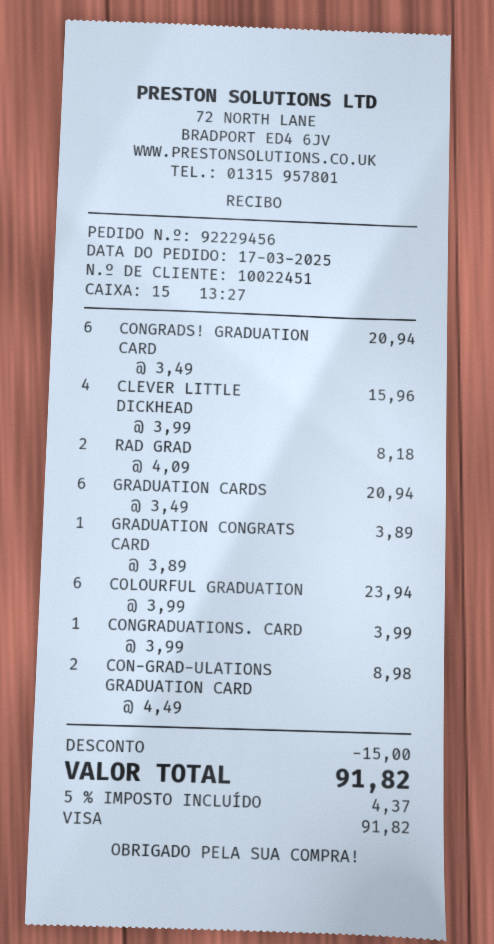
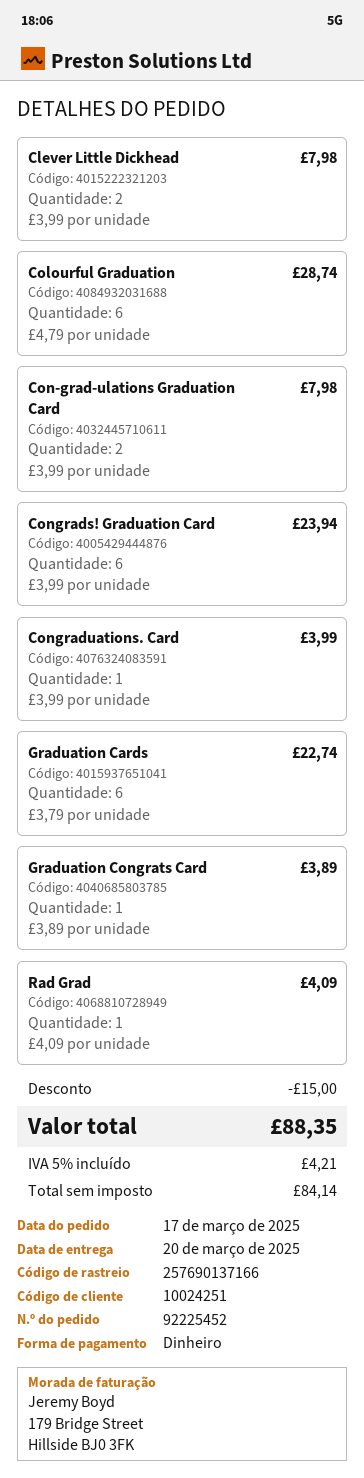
order number: 92229456 -> 92225452
customer number: 10022451 -> 10024251
payment method: Visa -> cash
CONGRADS! GRADUATION CARD: 6 x 3.49 = 20.94 -> 6 x 3.99 = 23.94
CLEVER LITTLE DICKHEAD: 4 x 3.99 = 15.96 -> 2 x 3.99 = 7.98
RAD GRAD: 2 x 4.09 = 8.18 -> 1 x 4.09 = 4.09
GRADUATION CARDS: 6 x 3.49 = 20.94 -> 6 x 3.79 = 22.74
COLOURFUL GRADUATION: 6 x 3.99 = 23.94 -> 6 x 4.79 = 28.74
CON-GRAD-ULATIONS GRADUATION CARD: 2 x 4.49 = 8.98 -> 2 x 3.99 = 7.98
tax: 5% = 4.37 -> 5% = 4.21
total: 91.82 -> 88.35

